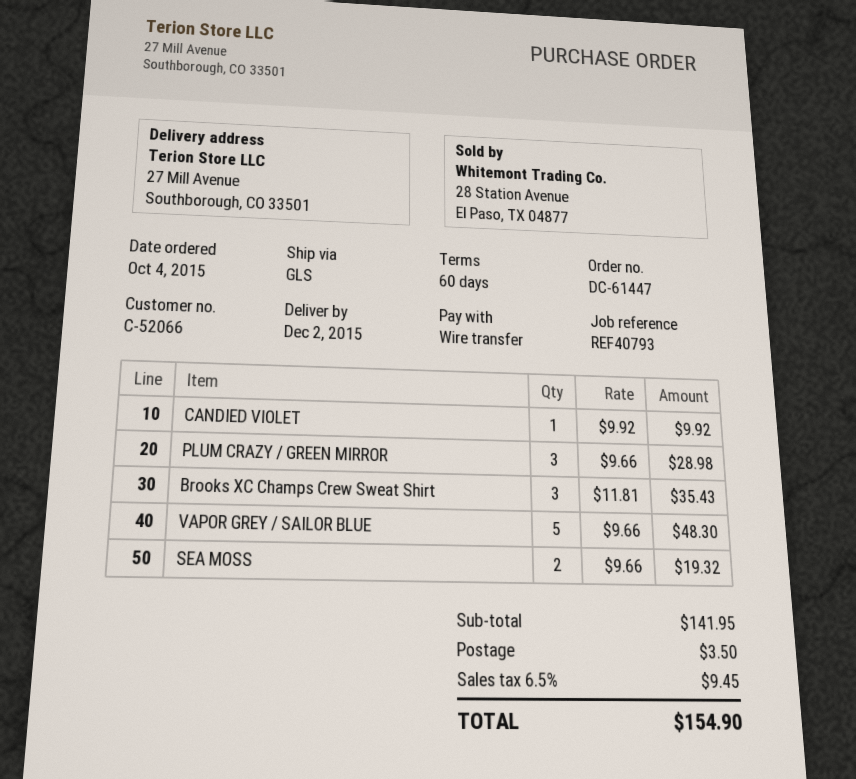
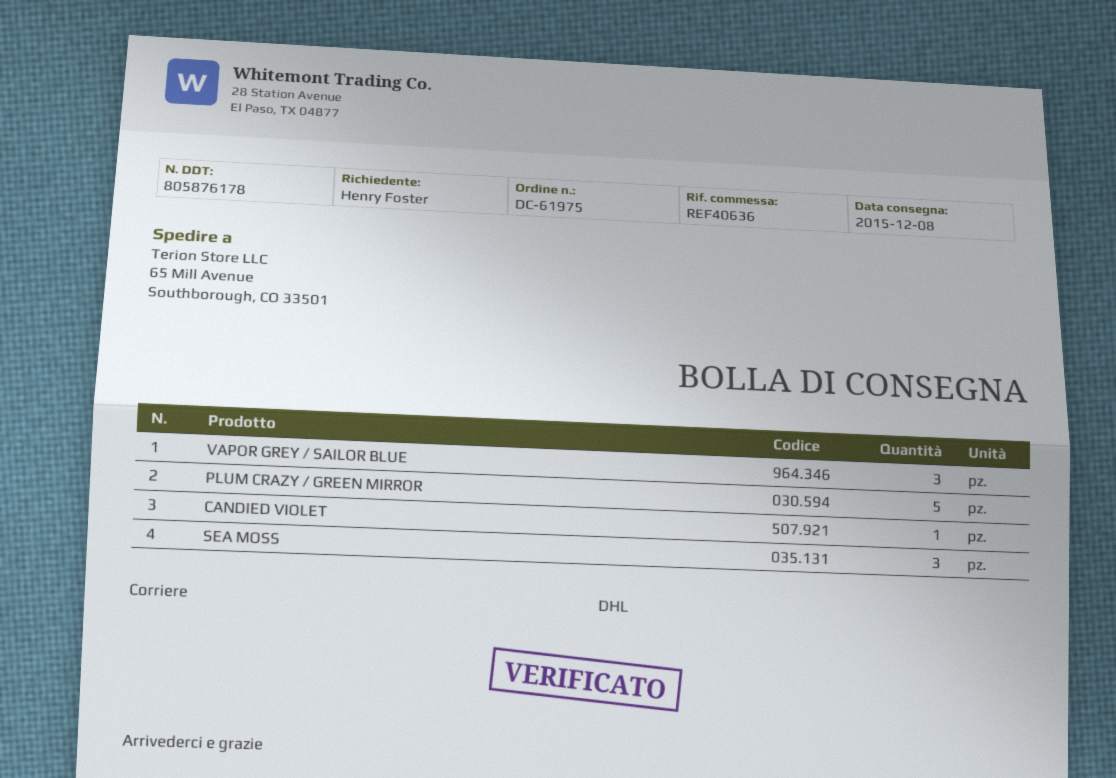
order number: DC-61447 -> DC-61975
delivery date: 2015-12-02 -> 2015-12-08
reference: REF40793 -> REF40636
shipping method: GLS -> DHL
ship to: 27 Mill Avenue, Southborough, CO 33501 -> 65 Mill Avenue, Southborough, CO 33501
PLUM CRAZY / GREEN MIRROR: 3 -> 5
Brooks XC Champs Crew Sweat Shirt: 3 -> none
VAPOR GREY / SAILOR BLUE: 5 -> 3
SEA MOSS: 2 -> 3

